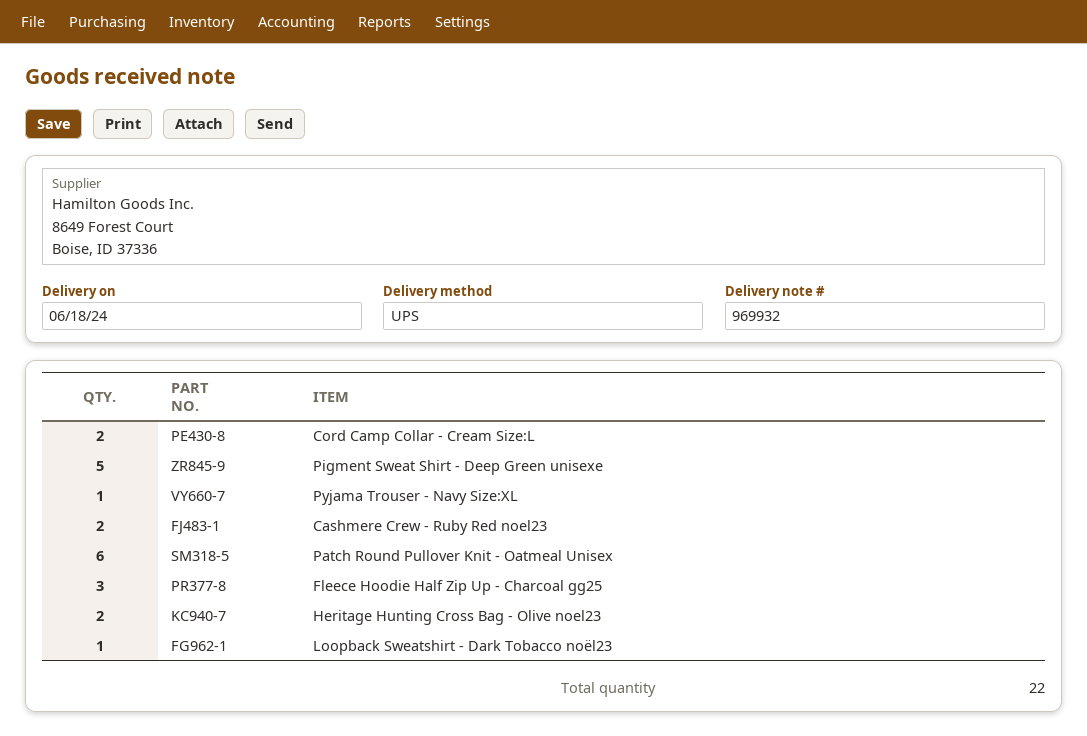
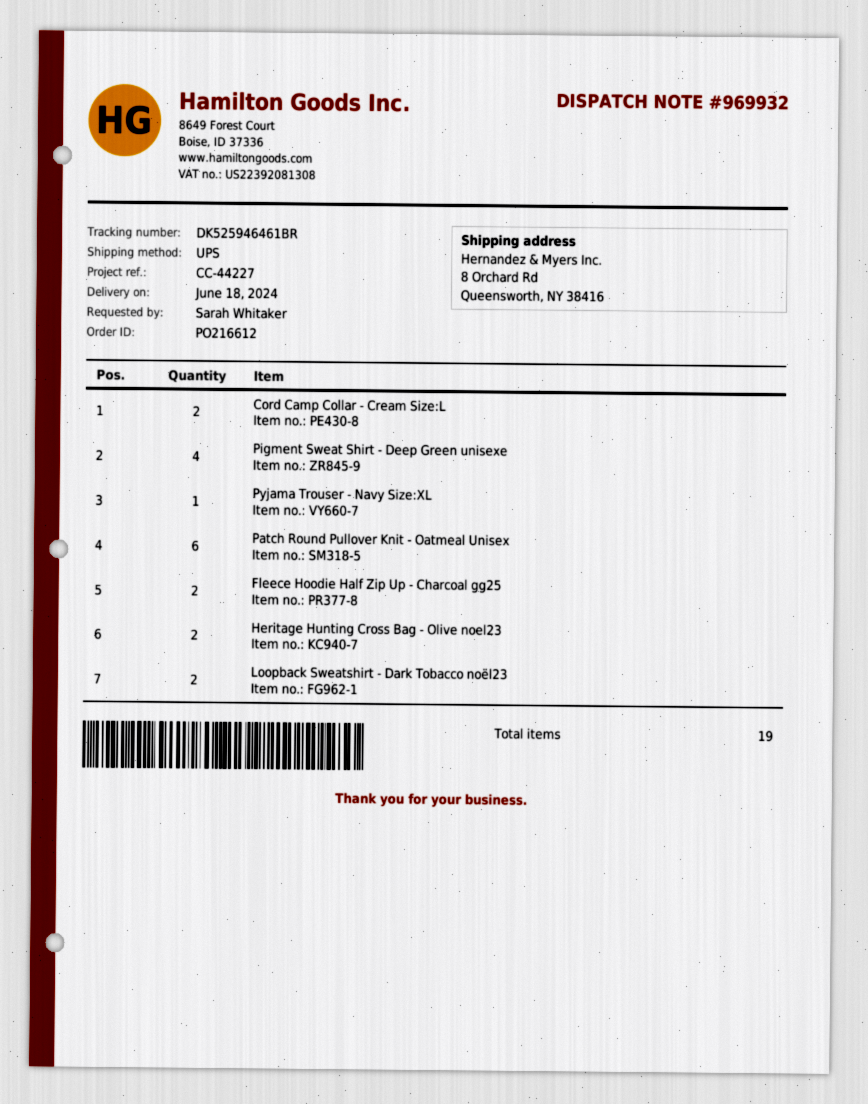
Pigment Sweat Shirt - Deep Green unisexe: 5 -> 4
Cashmere Crew - Ruby Red noel23: 2 -> none
Fleece Hoodie Half Zip Up - Charcoal gg25: 3 -> 2
Loopback Sweatshirt - Dark Tobacco noël23: 1 -> 2
total quantity: 22 -> 19

